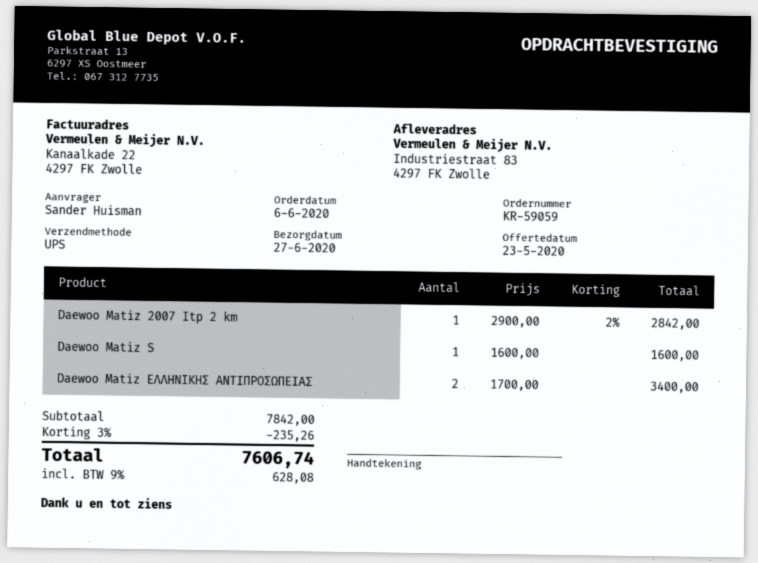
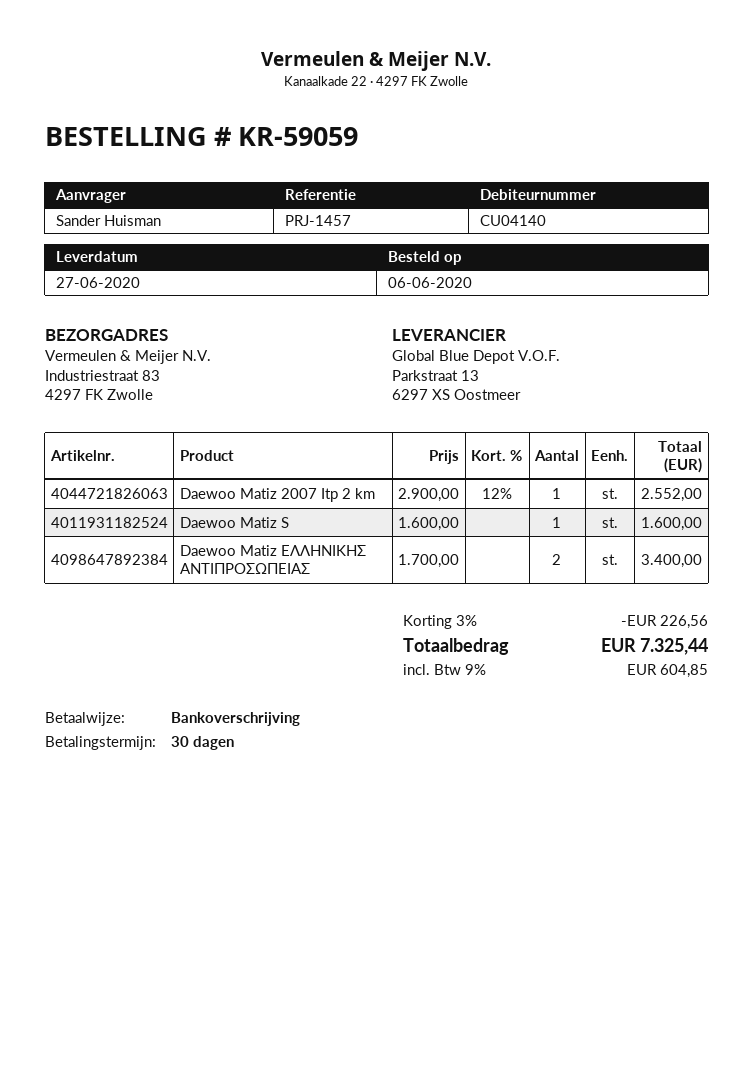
Daewoo Matiz 2007 Itp 2 km: 1 x 2900.00 - 2% = 2842.00 -> 1 x 2900.00 - 12% = 2552.00
discount: 3% = 235.26 -> 3% = 226.56
tax: 9% = 628.08 -> 9% = 604.85
total: 7606.74 -> 7325.44

